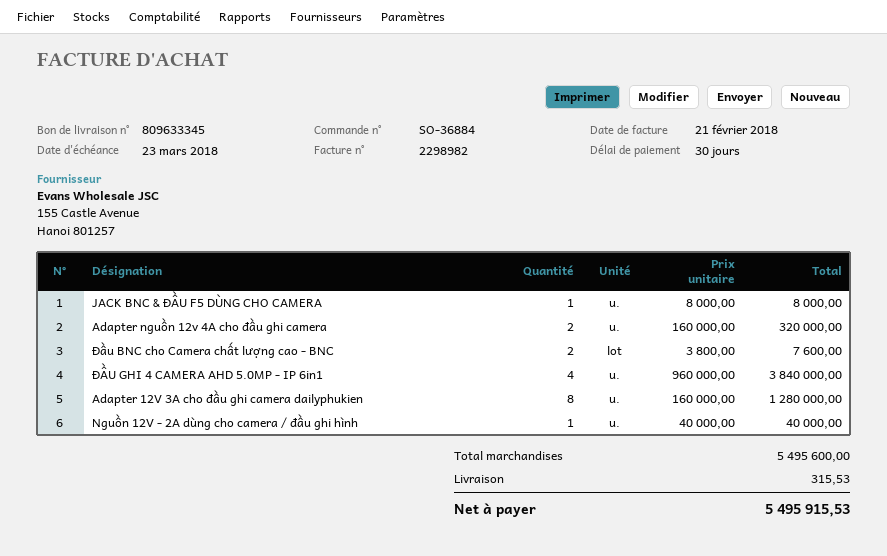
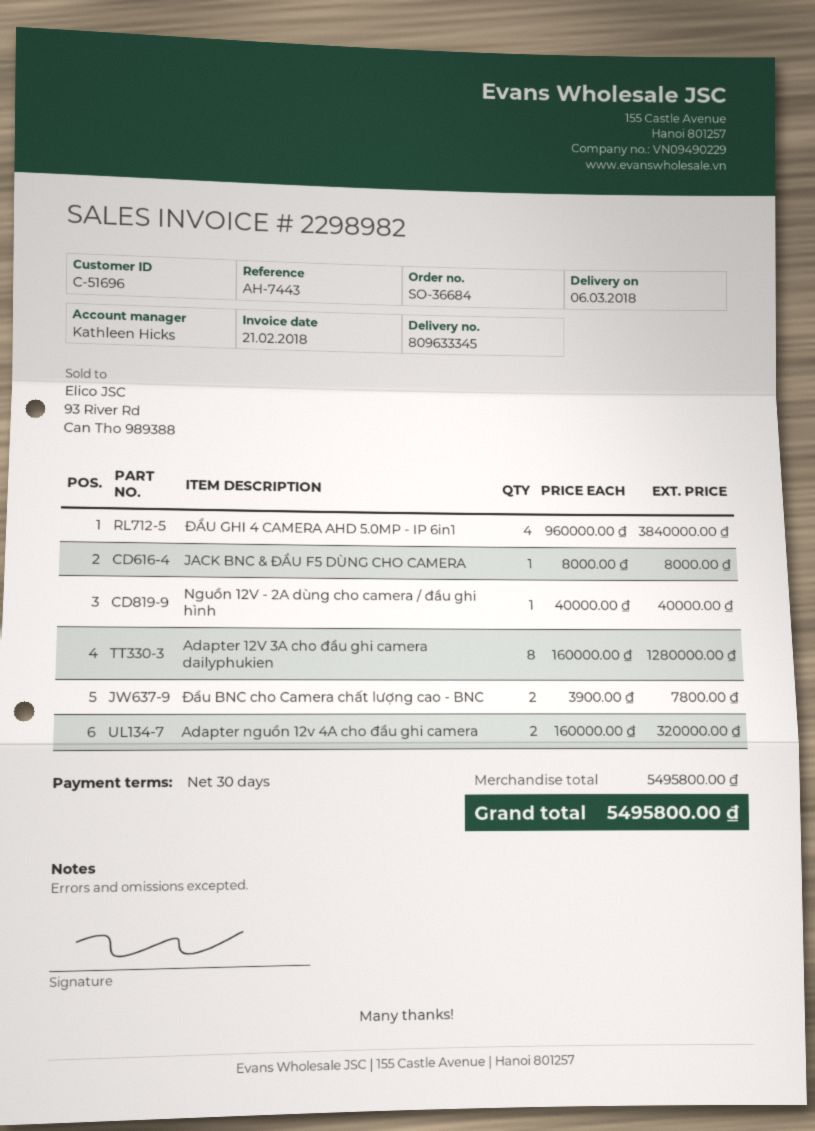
order number: SO-36884 -> SO-36684
Đầu BNC cho Camera chất lượng cao - BNC: 2 x 3800.00 = 7600.00 -> 2 x 3900.00 = 7800.00
subtotal: 5495600.00 -> 5495800.00
shipping: 315.53 -> none
total: 5495915.53 -> 5495800.00

